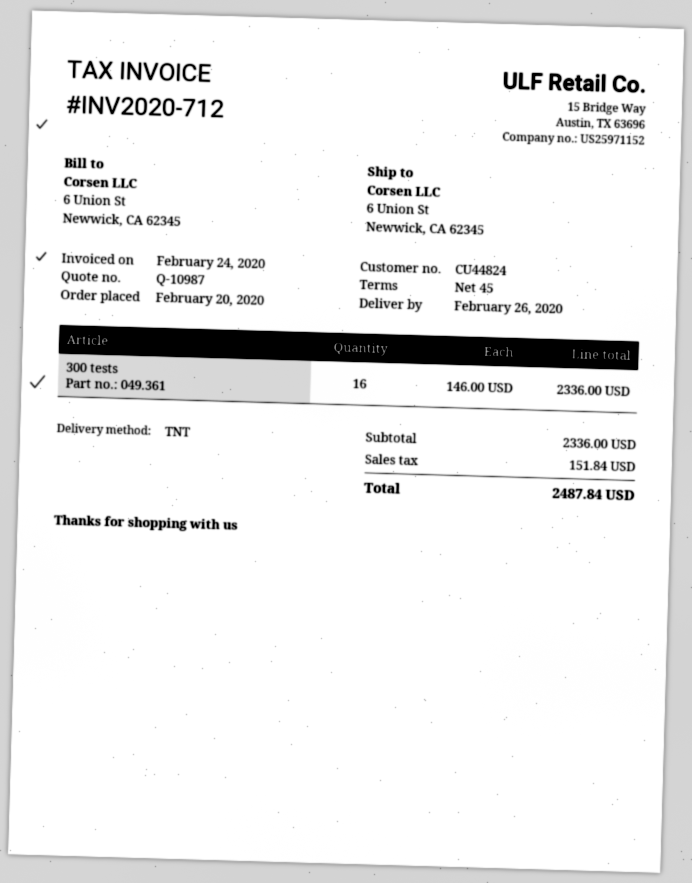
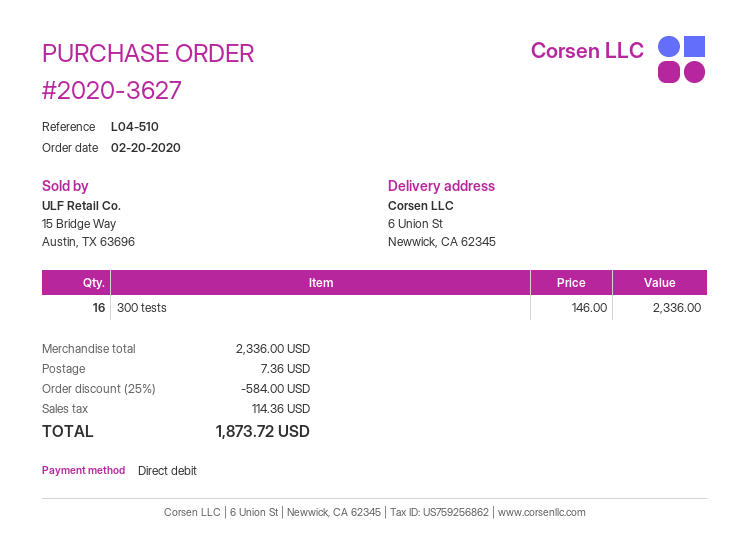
discount: none -> 25% = 584.00
shipping: none -> 7.36
tax: 151.84 -> 114.36
total: 2487.84 -> 1873.72

